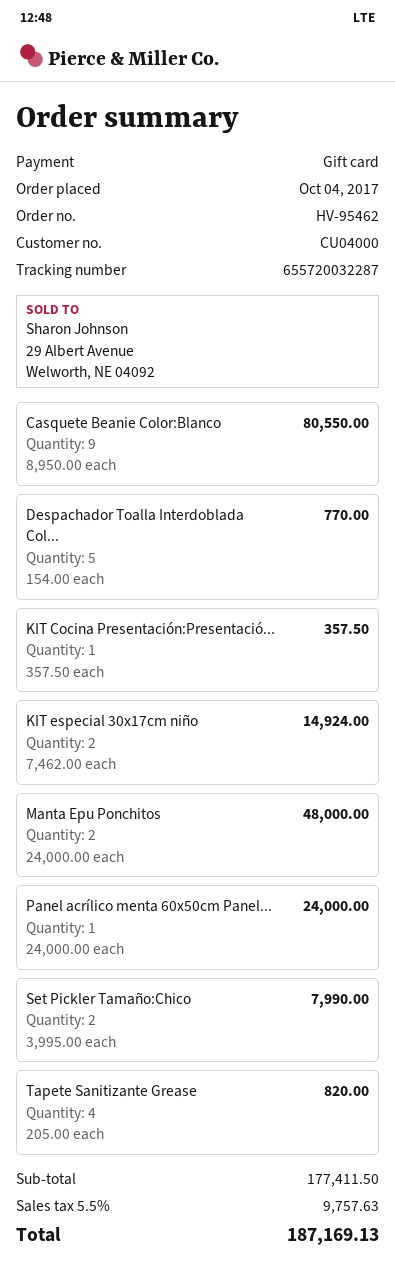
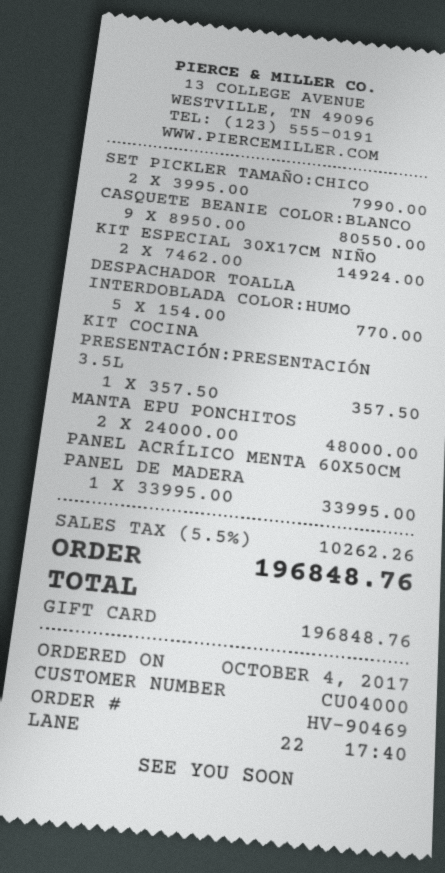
order number: HV-95462 -> HV-90469
Panel acrílico menta 60x50cm Panel...: 1 x 24000.00 = 24000.00 -> 1 x 33995.00 = 33995.00
Tapete Sanitizante Grease: 4 x 205.00 = 820.00 -> none
tax: 5.5% = 9757.63 -> 5.5% = 10262.26
total: 187169.13 -> 196848.76

